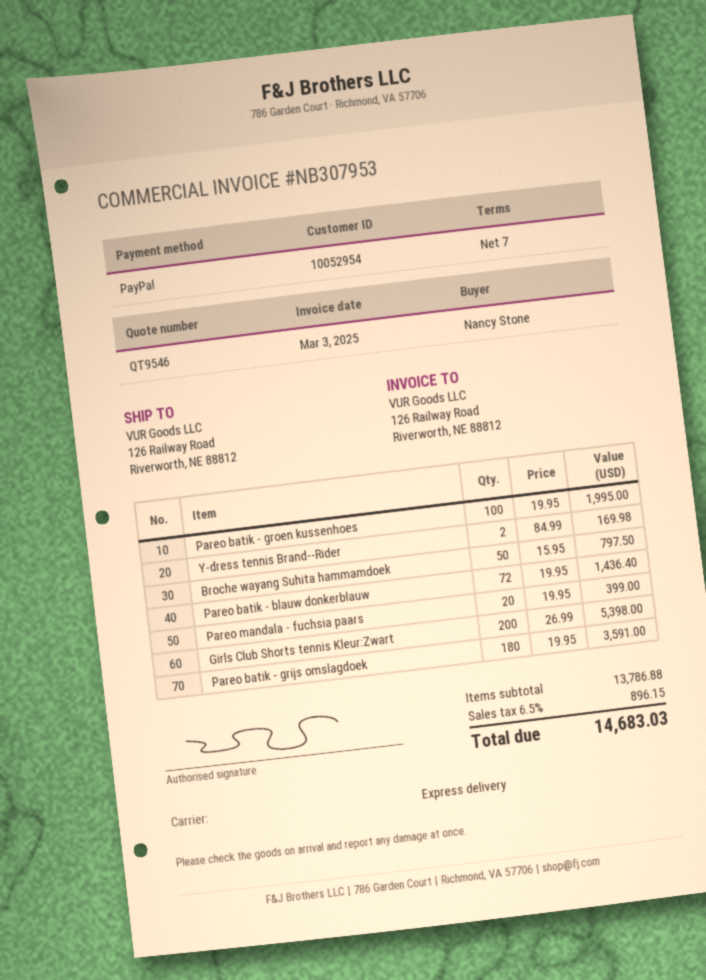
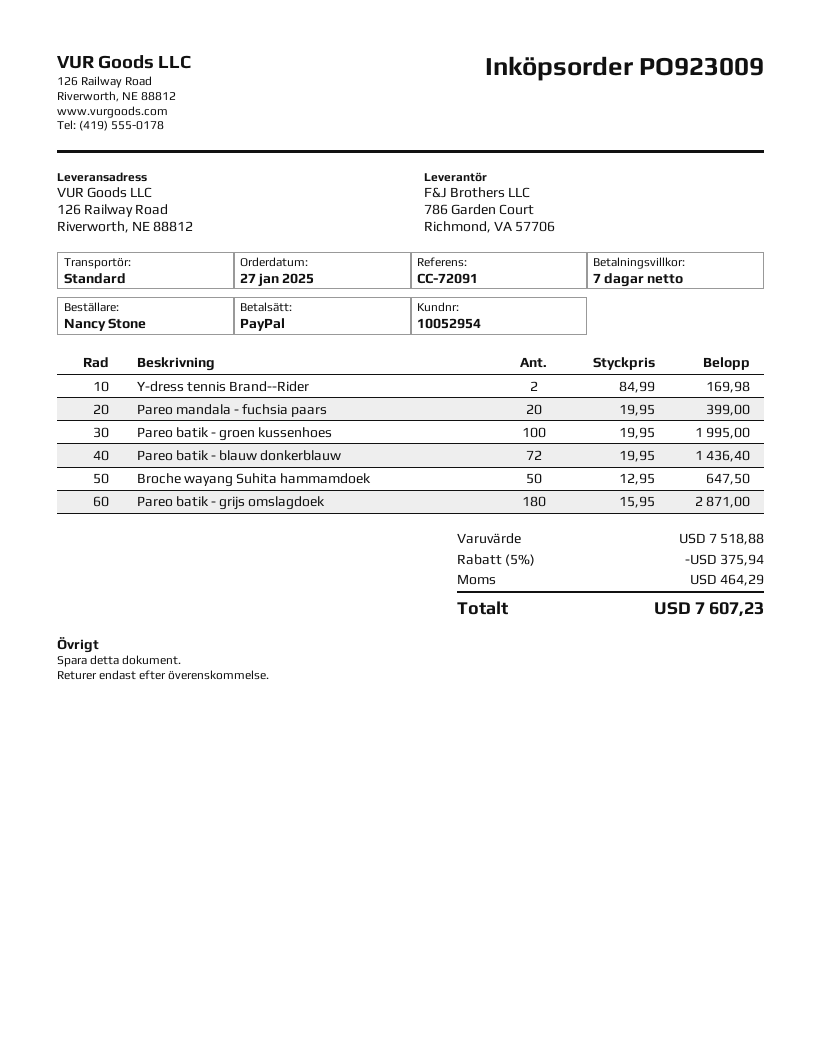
shipping method: express -> standard
Broche wayang Suhita hammamdoek: 50 x 15.95 = 797.50 -> 50 x 12.95 = 647.50
Girls Club Shorts tennis Kleur:Zwart: 200 x 26.99 = 5398.00 -> none
Pareo batik - grijs omslagdoek: 180 x 19.95 = 3591.00 -> 180 x 15.95 = 2871.00
subtotal: 13786.88 -> 7518.88
discount: none -> 5% = 375.94
tax: 896.15 -> 464.29
total: 14683.03 -> 7607.23

